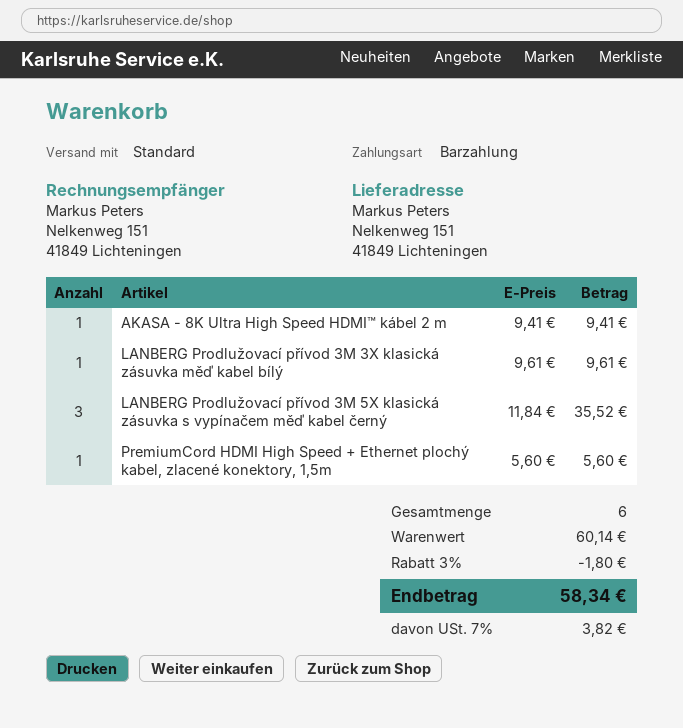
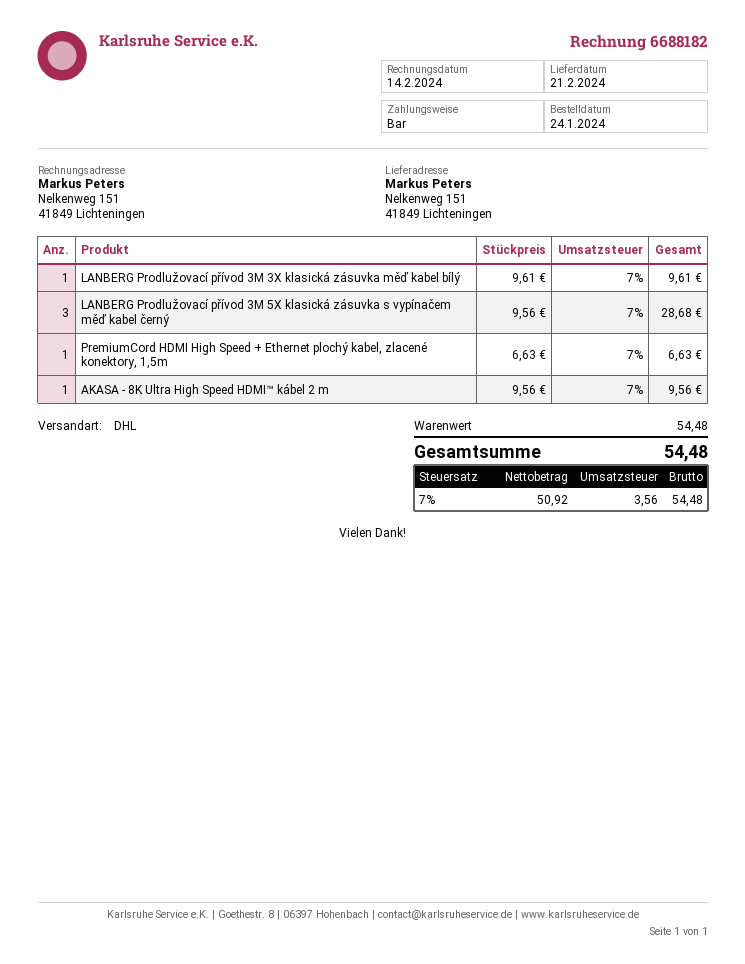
shipping method: standard -> DHL
AKASA - 8K Ultra High Speed HDMI™ kábel 2 m: 1 x 9.41 = 9.41 -> 1 x 9.56 = 9.56
LANBERG Prodlužovací přívod 3M 5X klasická zásuvka s vypínačem měď kabel černý: 3 x 11.84 = 35.52 -> 3 x 9.56 = 28.68
PremiumCord HDMI High Speed + Ethernet plochý kabel, zlacené konektory, 1,5m: 1 x 5.60 = 5.60 -> 1 x 6.63 = 6.63
subtotal: 60.14 -> 54.48
discount: 3% = 1.80 -> none
tax: 7% = 3.82 -> 7% = 3.56
total: 58.34 -> 54.48

